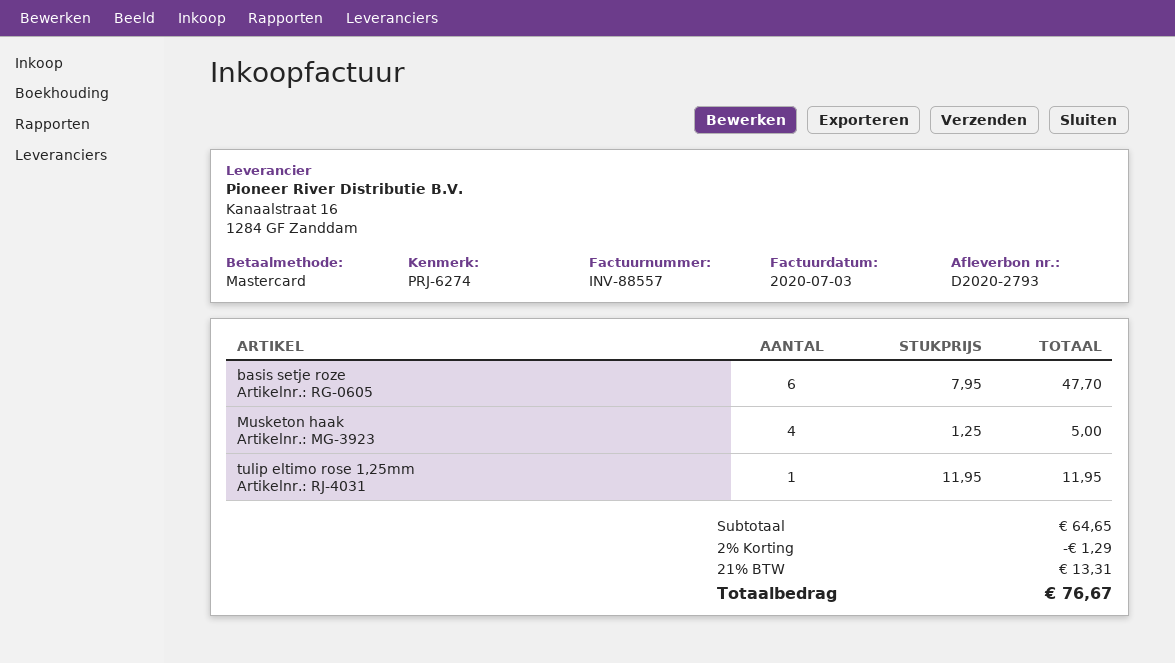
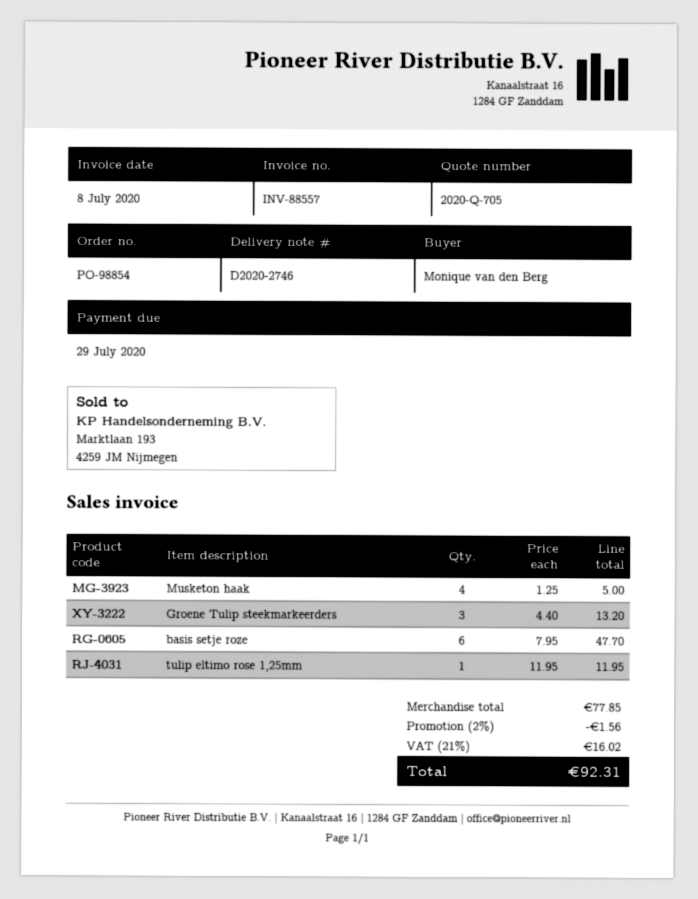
delivery note number: D2020-2793 -> D2020-2746
invoice date: 2020-07-03 -> 2020-07-08
Groene Tulip steekmarkeerders: none -> 3 x 4.40 = 13.20
subtotal: 64.65 -> 77.85
discount: 2% = 1.29 -> 2% = 1.56
tax: 21% = 13.31 -> 21% = 16.02
total: 76.67 -> 92.31

